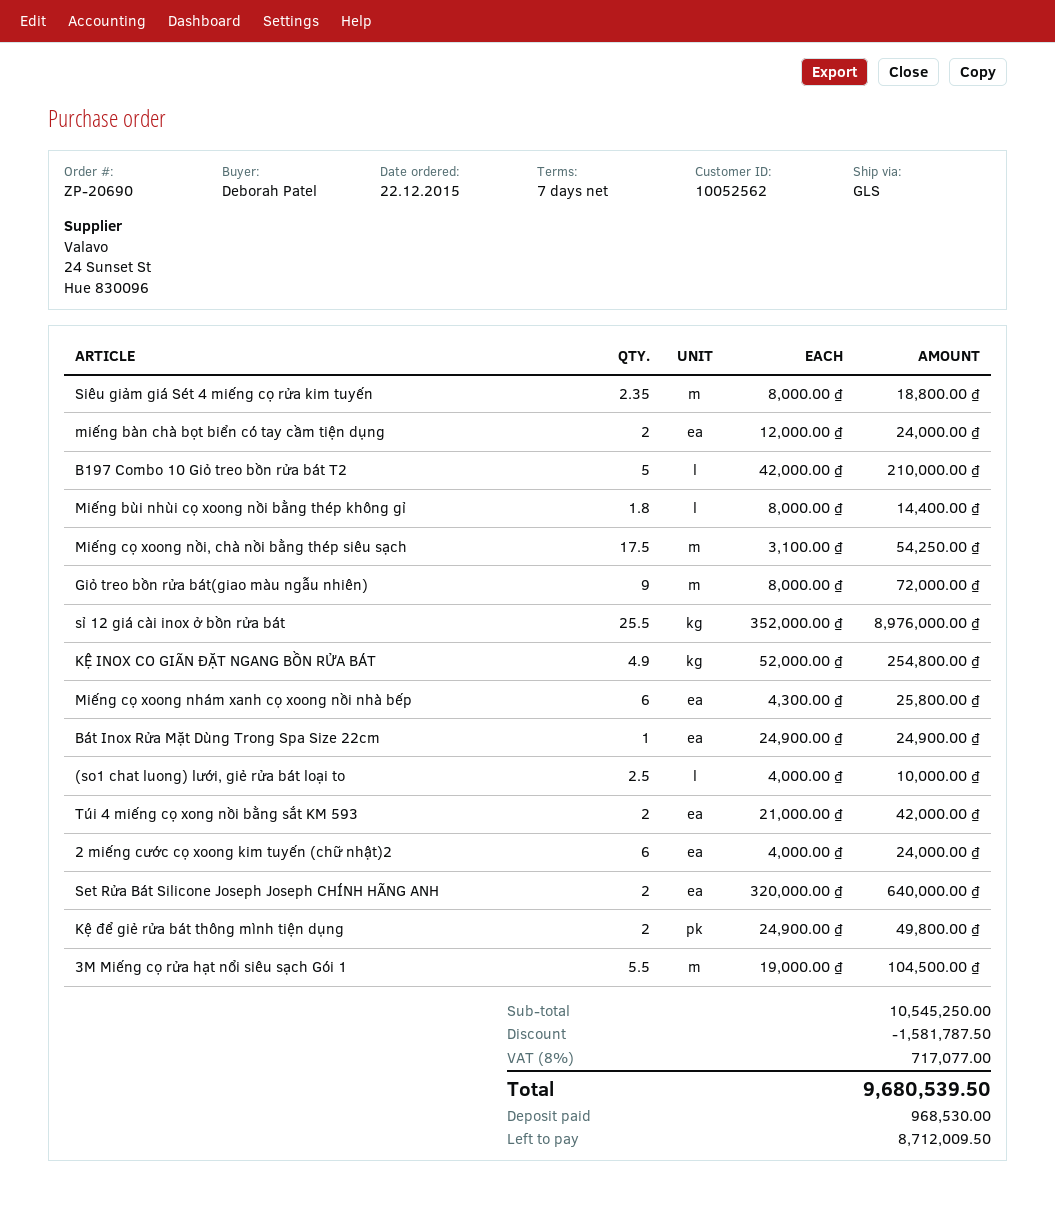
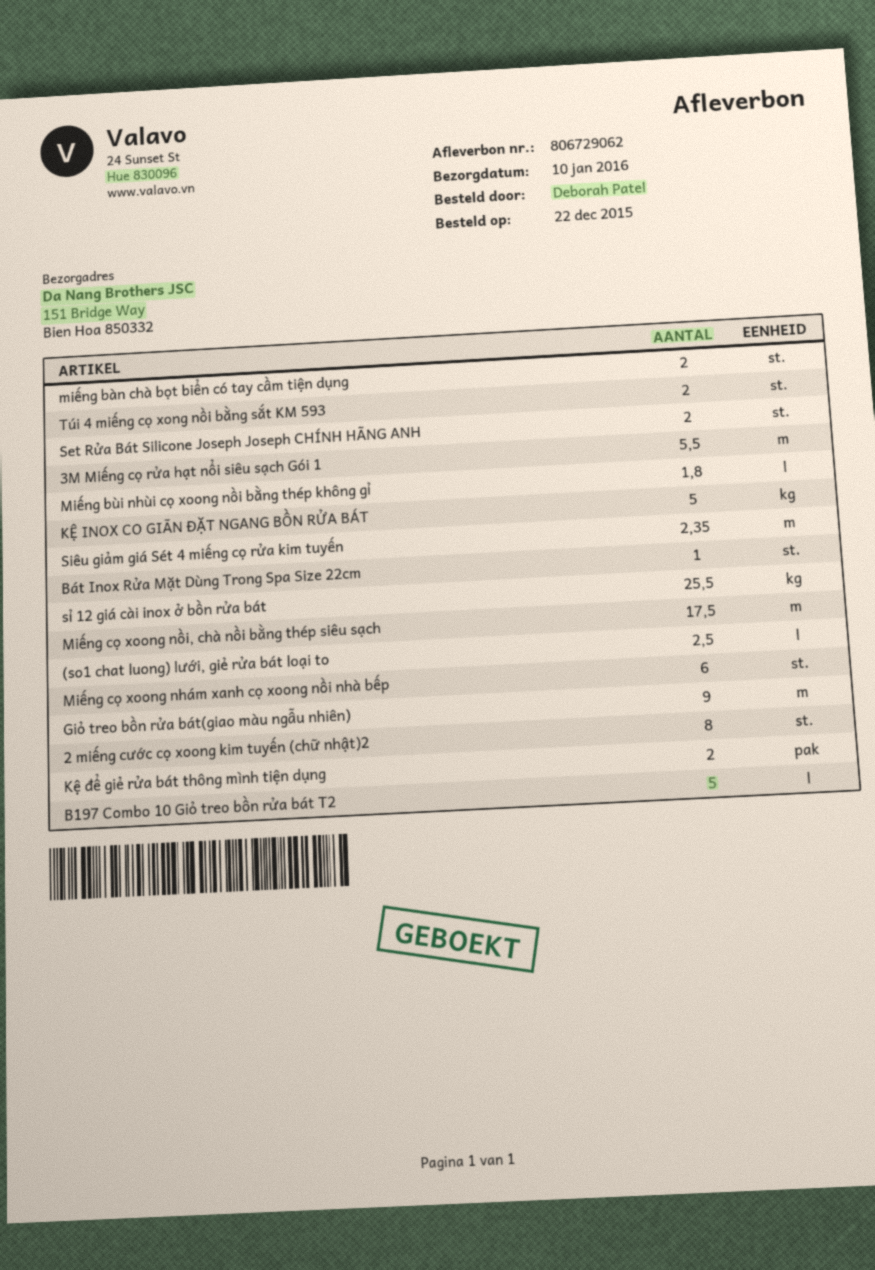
KỆ INOX CO GIÃN ĐẶT NGANG BỒN RỬA BÁT: 4.9 -> 5
2 miếng cước cọ xoong kim tuyến (chữ nhật)2: 6 -> 8

